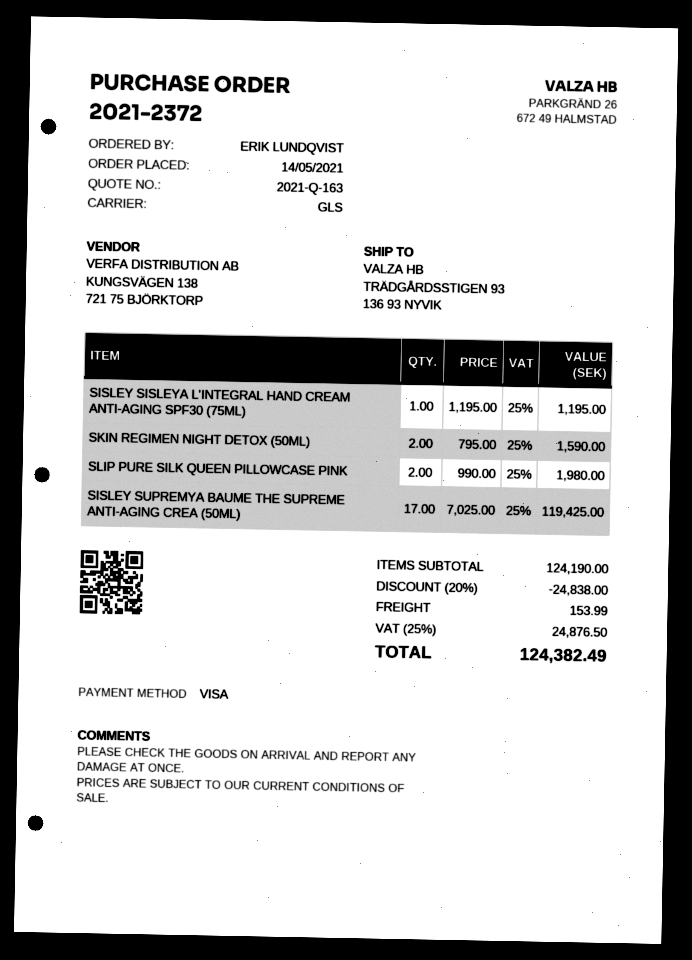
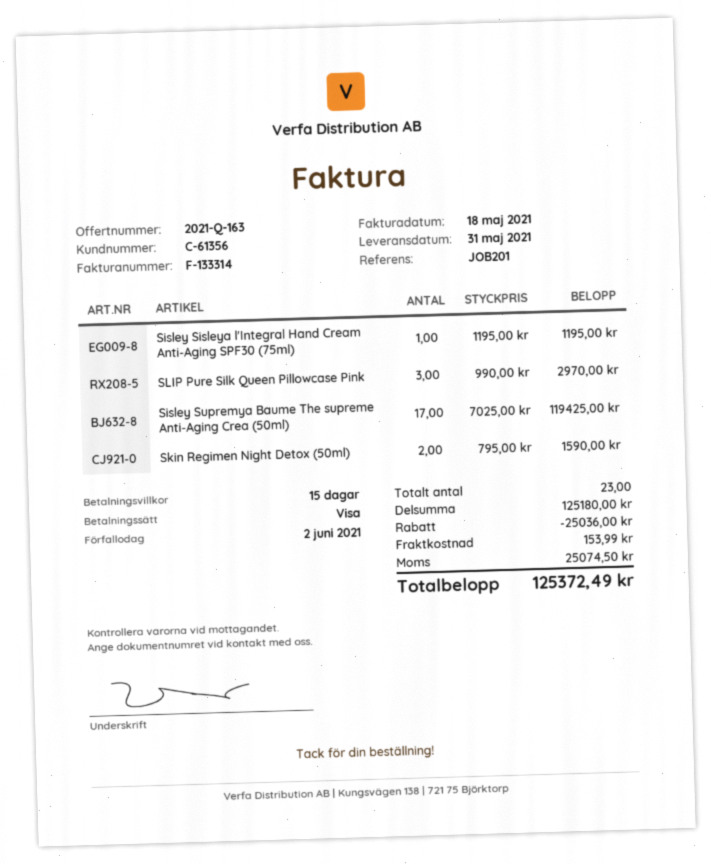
SLIP PURE SILK QUEEN PILLOWCASE PINK: 2 x 990.00 = 1980.00 -> 3 x 990.00 = 2970.00
subtotal: 124190.00 -> 125180.00
discount: 24838.00 -> 25036.00
tax: 24876.50 -> 25074.50
total: 124382.49 -> 125372.49

